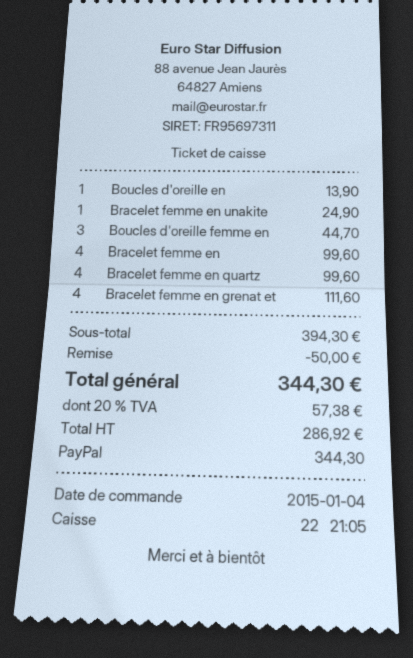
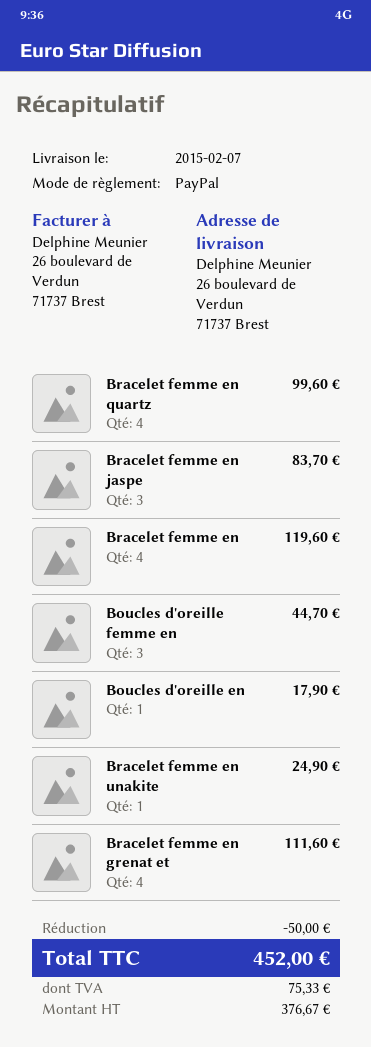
Boucles d'oreille en: 1 for 13.90 -> 1 for 17.90
Bracelet femme en: 4 for 99.60 -> 4 for 119.60
Bracelet femme en jaspe: none -> 3 for 83.70
net: 286.92 -> 376.67
tax: 57.38 -> 75.33
total: 344.30 -> 452.00

